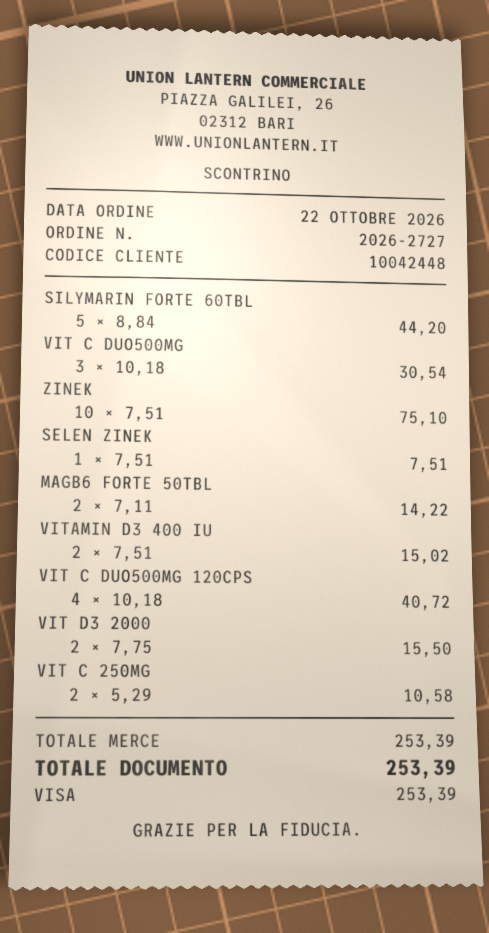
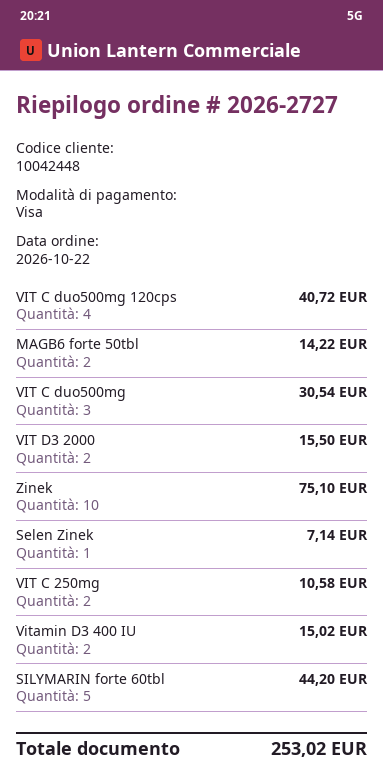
SELEN ZINEK: 1 for 7.51 -> 1 for 7.14
total: 253.39 -> 253.02

